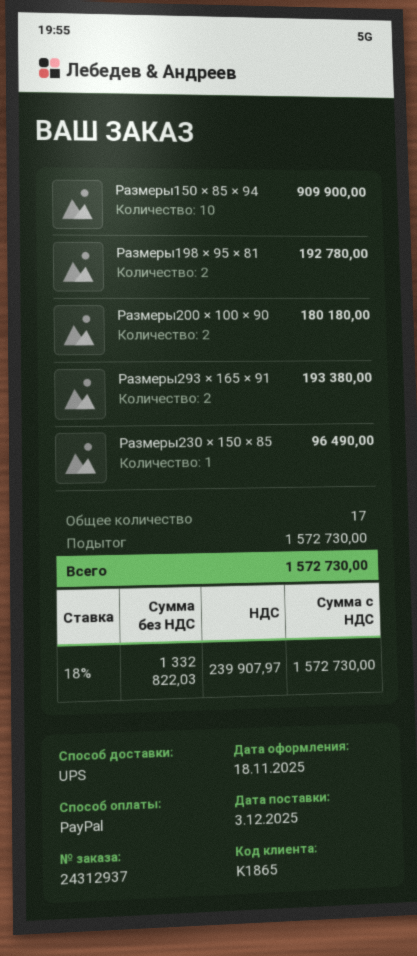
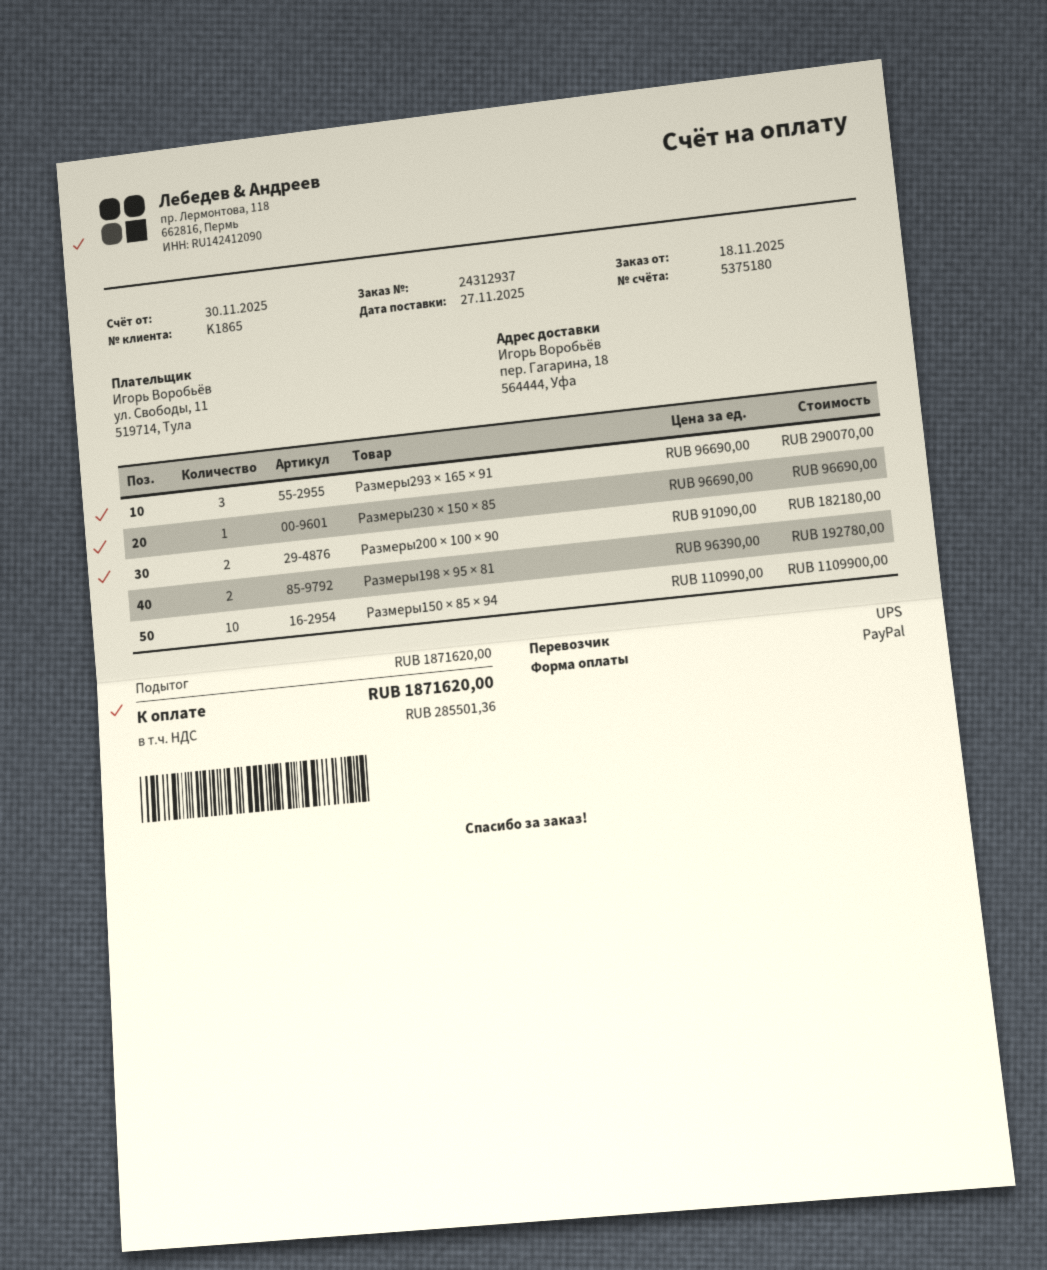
delivery date: 2025-12-03 -> 2025-11-27
Размеры150 × 85 × 94: 10 for 909900.00 -> 10 for 1109900.00
Размеры200 × 100 × 90: 2 for 180180.00 -> 2 for 182180.00
Размеры293 × 165 × 91: 2 for 193380.00 -> 3 for 290070.00
Размеры230 × 150 × 85: 1 for 96490.00 -> 1 for 96690.00
subtotal: 1572730.00 -> 1871620.00
tax: 239907.97 -> 285501.36
total: 1572730.00 -> 1871620.00

